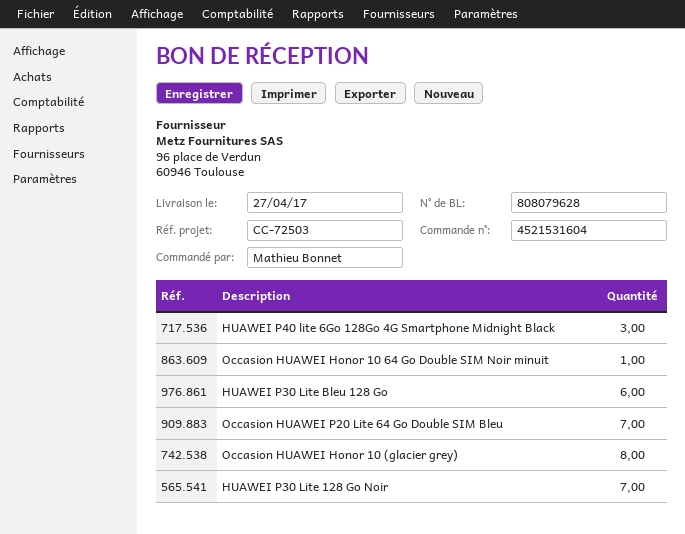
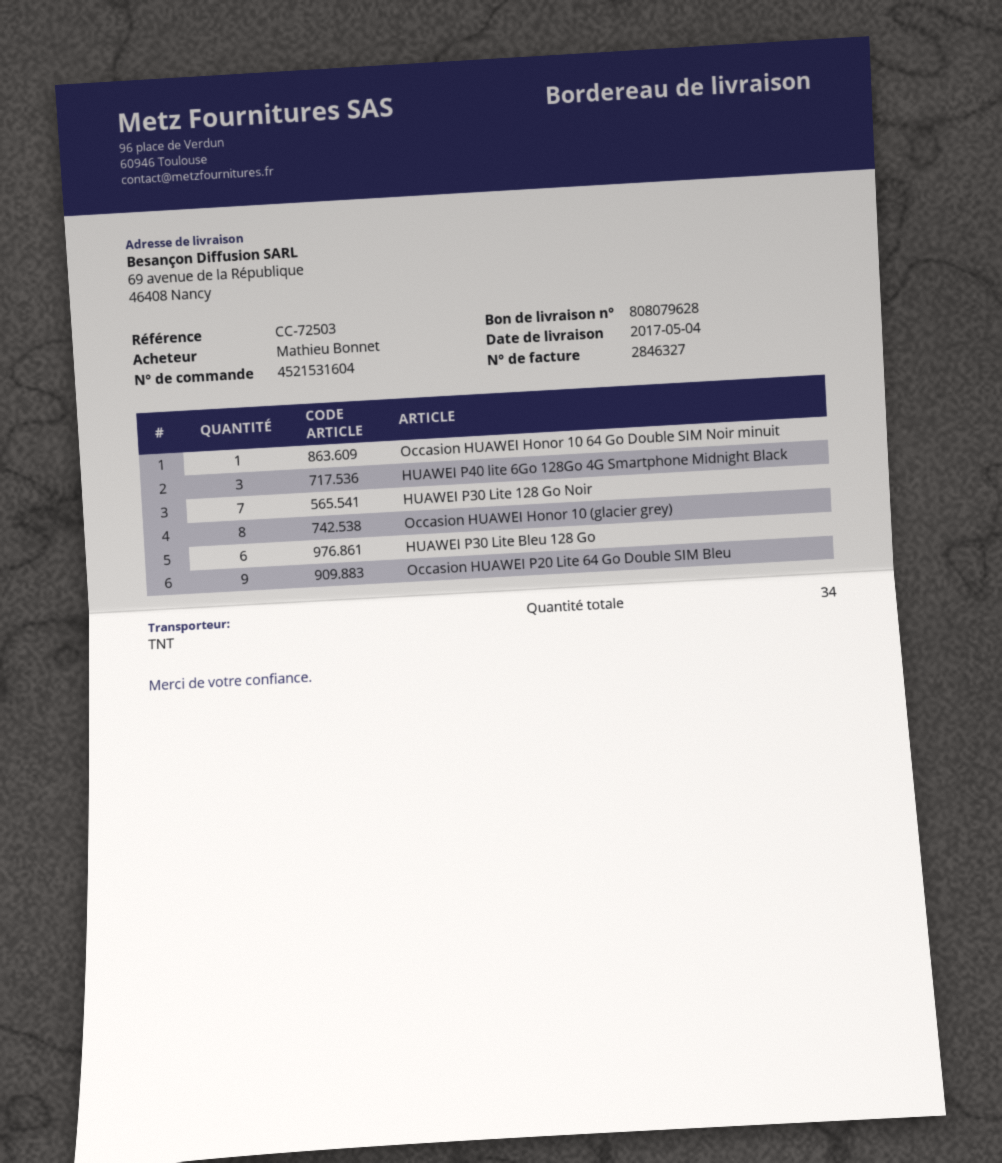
delivery date: 2017-04-27 -> 2017-05-04
Occasion HUAWEI P20 Lite 64 Go Double SIM Bleu: 7 -> 9

